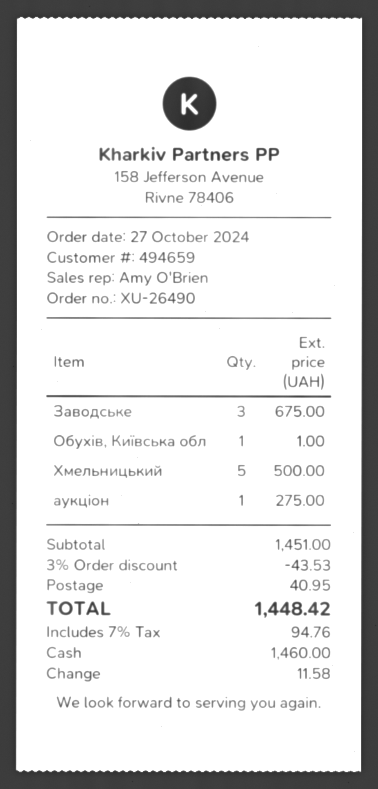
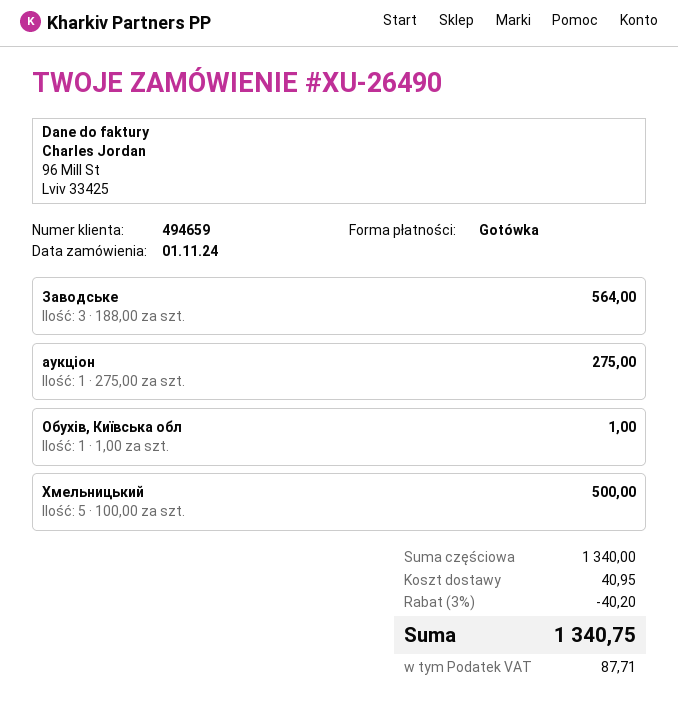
order date: 2024-10-27 -> 2024-11-01
Заводське: 3 for 675.00 -> 3 for 564.00
subtotal: 1451.00 -> 1340.00
discount: 3% = 43.53 -> 3% = 40.20
tax: 94.76 -> 87.71
total: 1448.42 -> 1340.75

